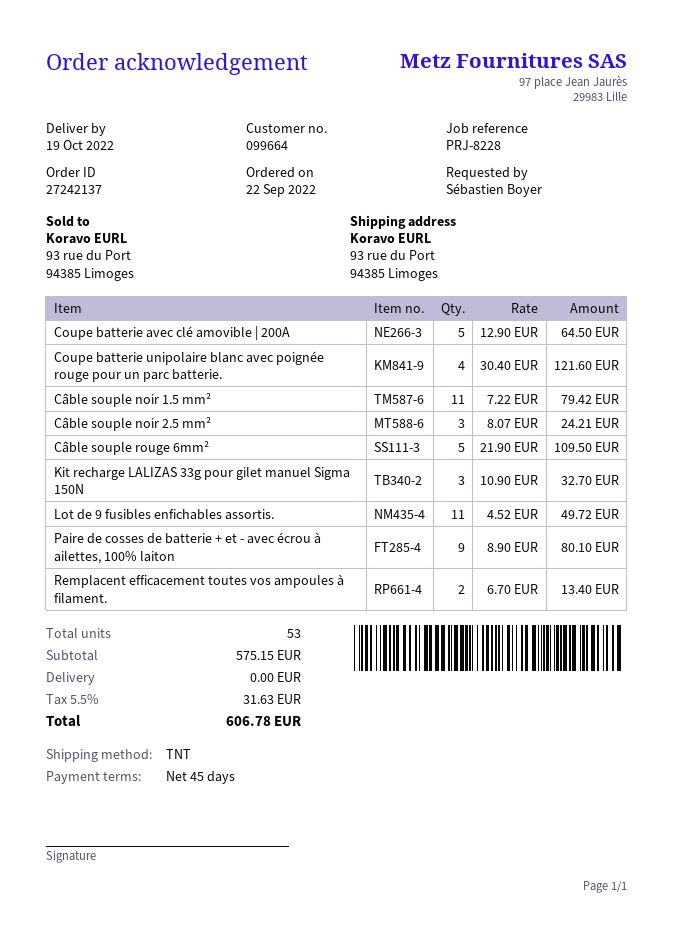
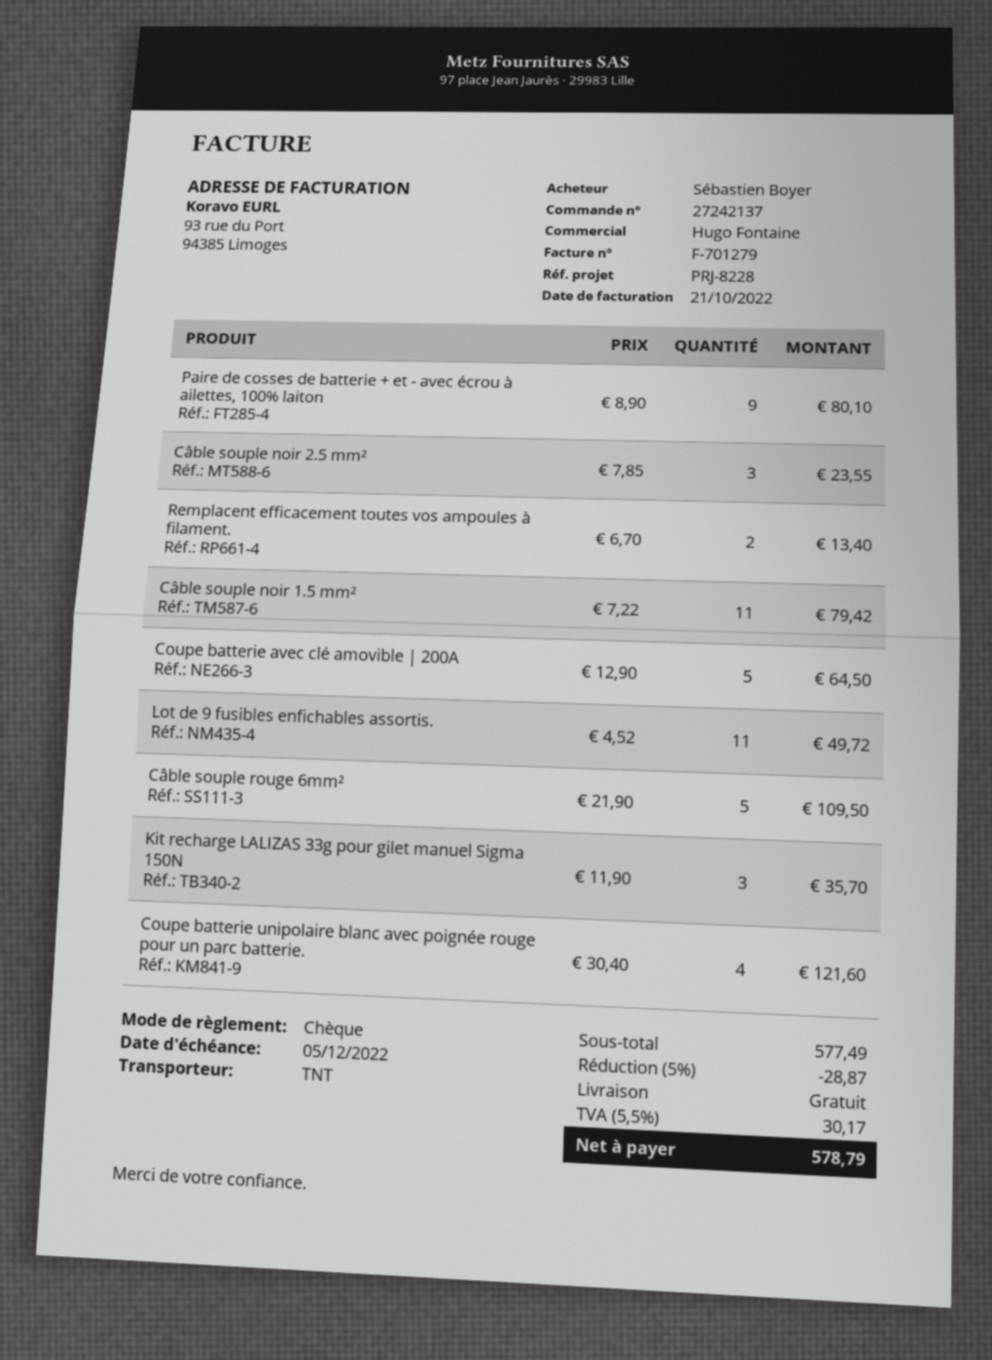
Câble souple noir 2.5 mm²: 3 x 8.07 = 24.21 -> 3 x 7.85 = 23.55
Kit recharge LALIZAS 33g pour gilet manuel Sigma 150N: 3 x 10.90 = 32.70 -> 3 x 11.90 = 35.70
subtotal: 575.15 -> 577.49
discount: none -> 5% = 28.87
tax: 5.5% = 31.63 -> 5.5% = 30.17
total: 606.78 -> 578.79

